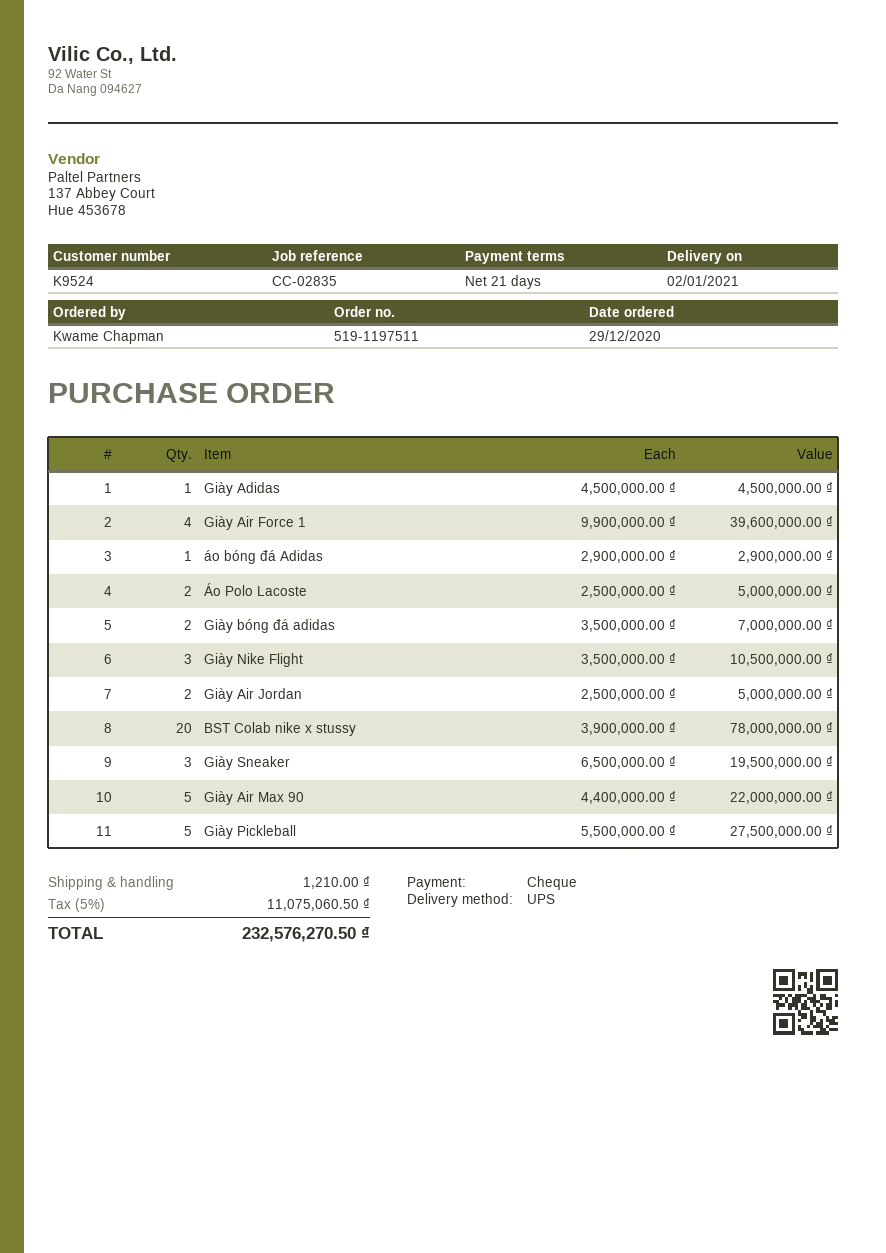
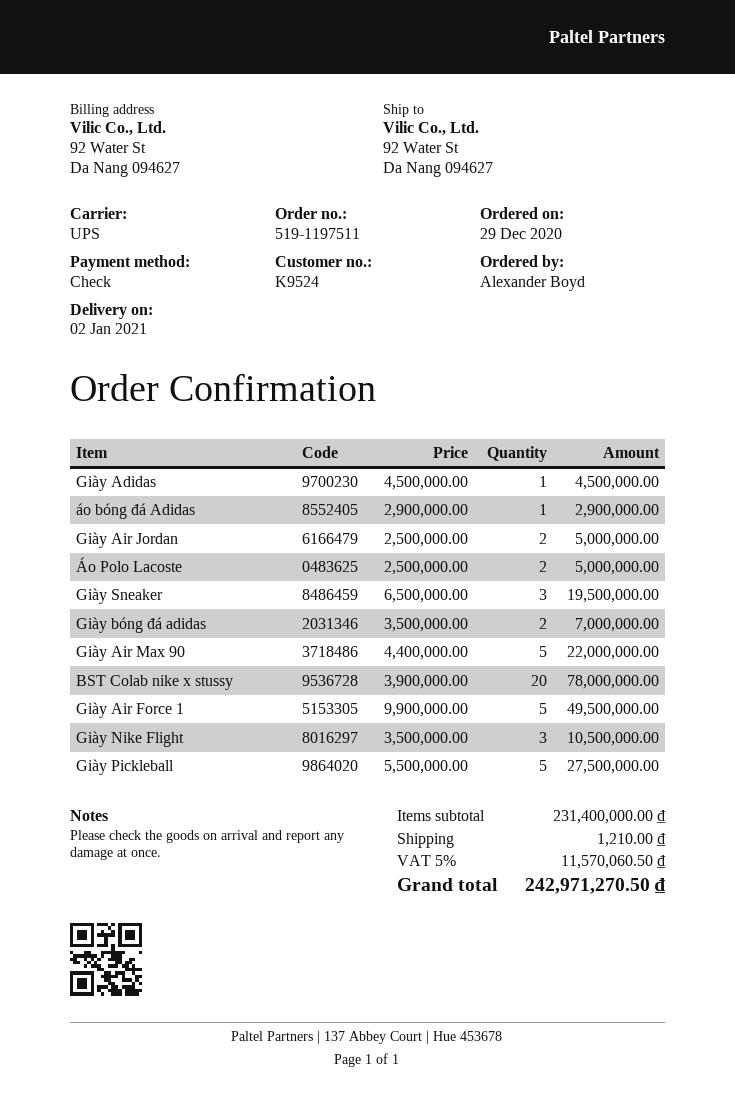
ordered by: Kwame Chapman -> Alexander Boyd
Giày Air Force 1: 4 x 9900000.00 = 39600000.00 -> 5 x 9900000.00 = 49500000.00
tax: 5% = 11075060.50 -> 5% = 11570060.50
total: 232576270.50 -> 242971270.50

